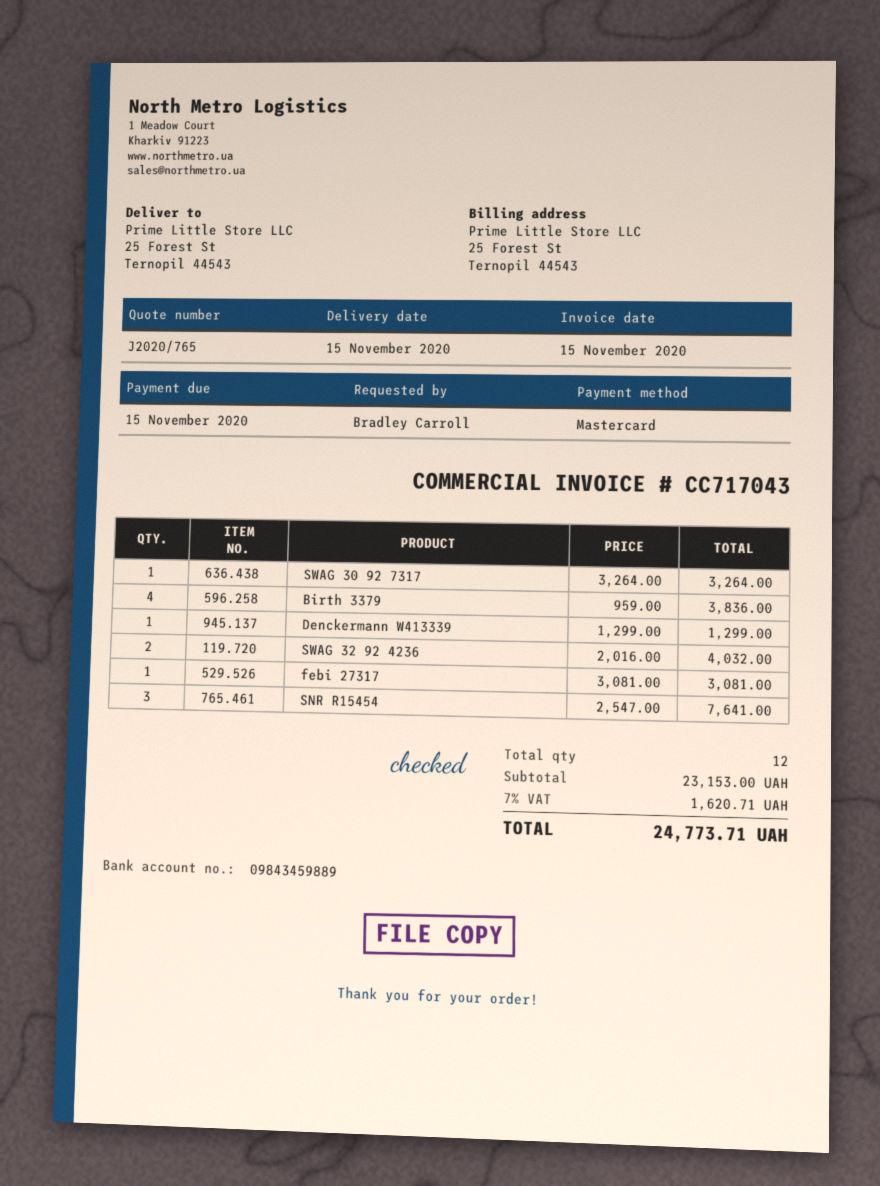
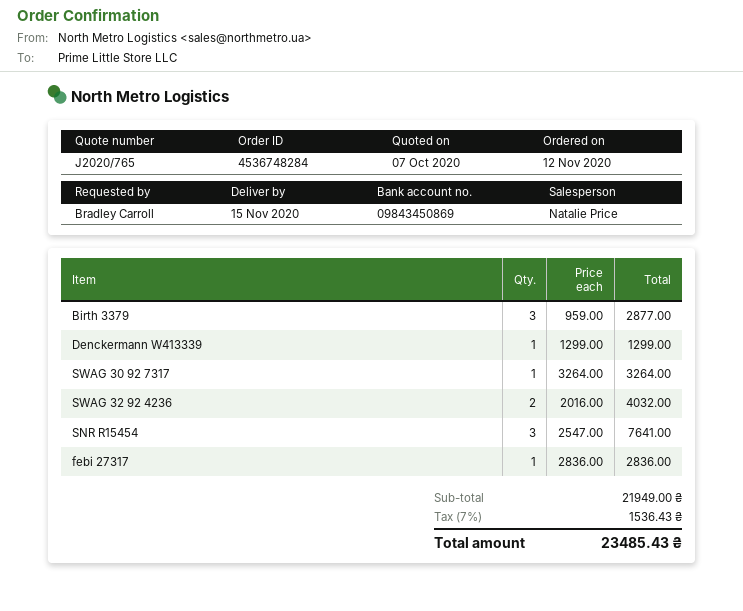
bank account: 09843459889 -> 09843450869
Birth 3379: 4 x 959.00 = 3836.00 -> 3 x 959.00 = 2877.00
febi 27317: 1 x 3081.00 = 3081.00 -> 1 x 2836.00 = 2836.00
subtotal: 23153.00 -> 21949.00
tax: 7% = 1620.71 -> 7% = 1536.43
total: 24773.71 -> 23485.43

